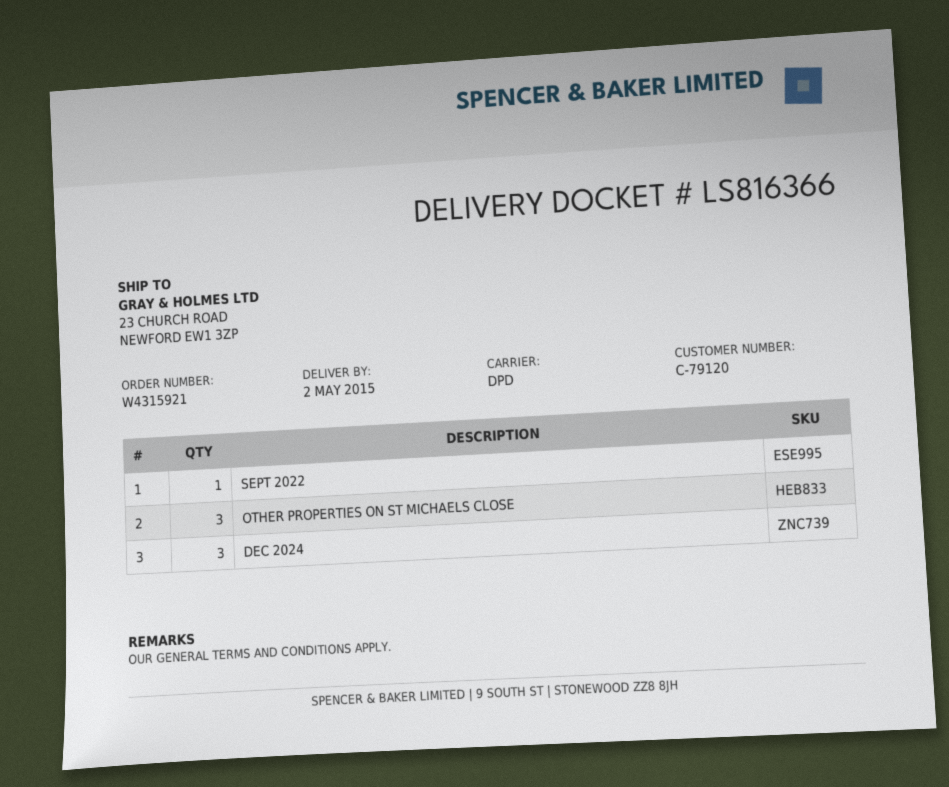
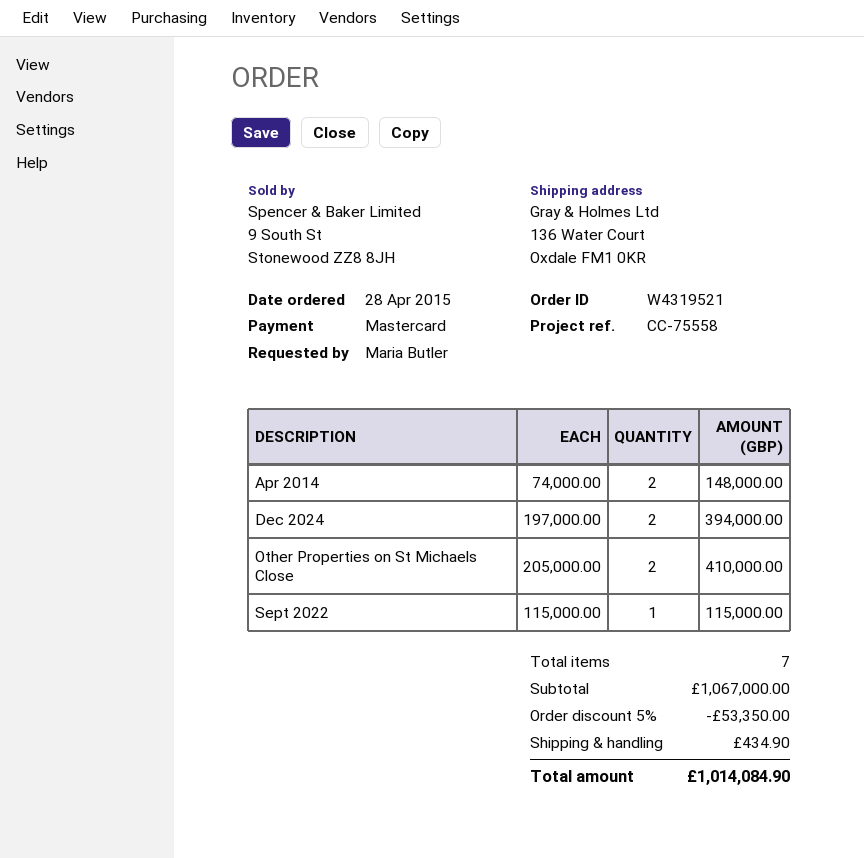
order number: W4315921 -> W4319521
ship to: 23 CHURCH ROAD, NEWFORD EW1 3ZP -> 136 Water Court, Oxdale FM1 0KR
OTHER PROPERTIES ON ST MICHAELS CLOSE: 3 -> 2
DEC 2024: 3 -> 2
Apr 2014: none -> 2

